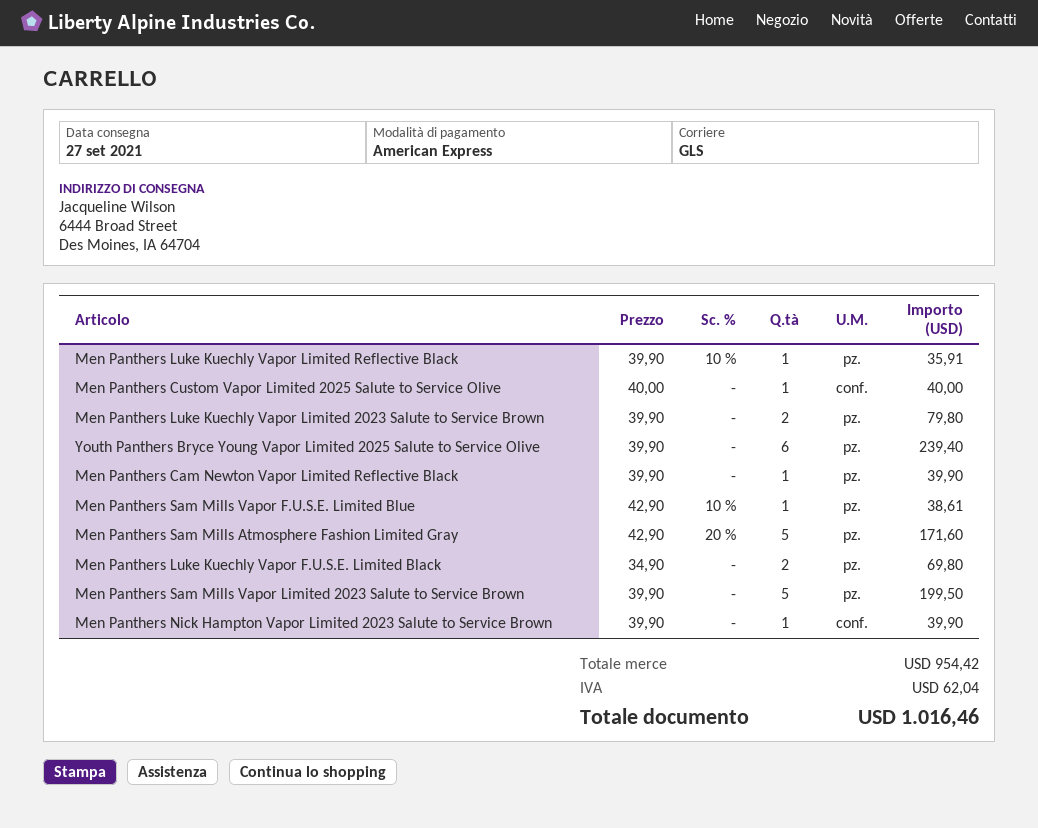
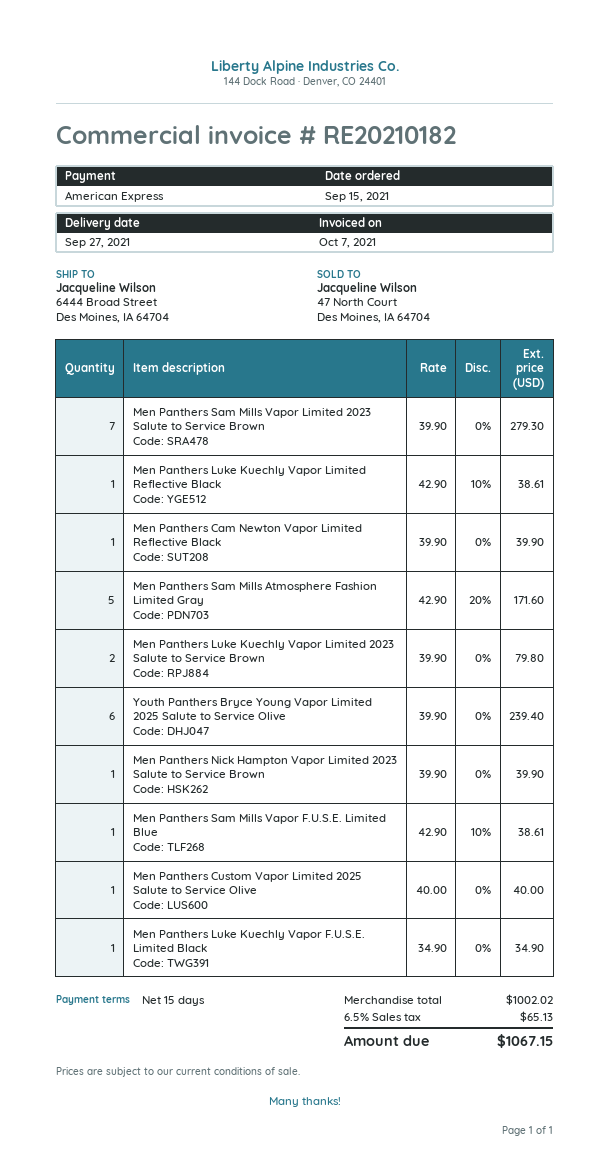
Men Panthers Luke Kuechly Vapor Limited Reflective Black: 1 x 39.90 - 10% = 35.91 -> 1 x 42.90 - 10% = 38.61
Men Panthers Luke Kuechly Vapor F.U.S.E. Limited Black: 2 x 34.90 = 69.80 -> 1 x 34.90 = 34.90
Men Panthers Sam Mills Vapor Limited 2023 Salute to Service Brown: 5 x 39.90 = 199.50 -> 7 x 39.90 = 279.30
subtotal: 954.42 -> 1002.02
tax: 62.04 -> 65.13
total: 1016.46 -> 1067.15

